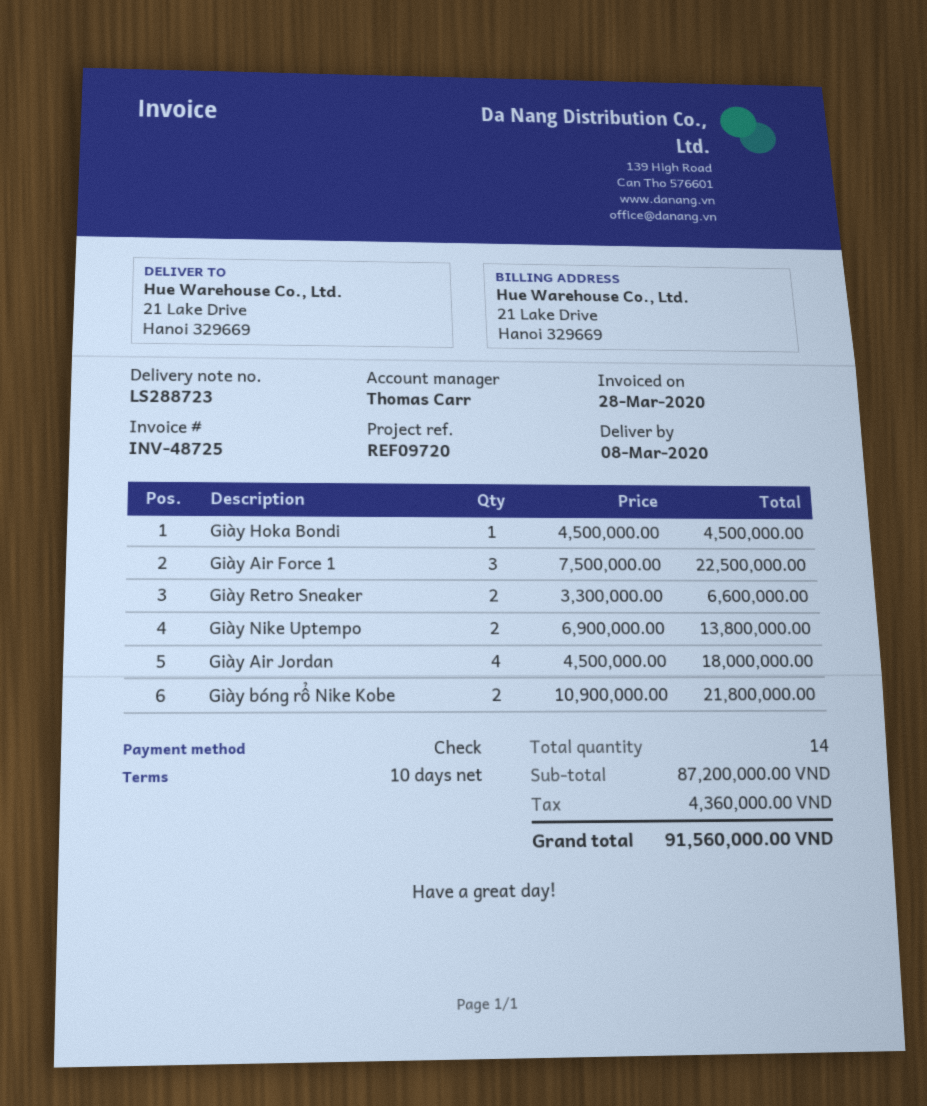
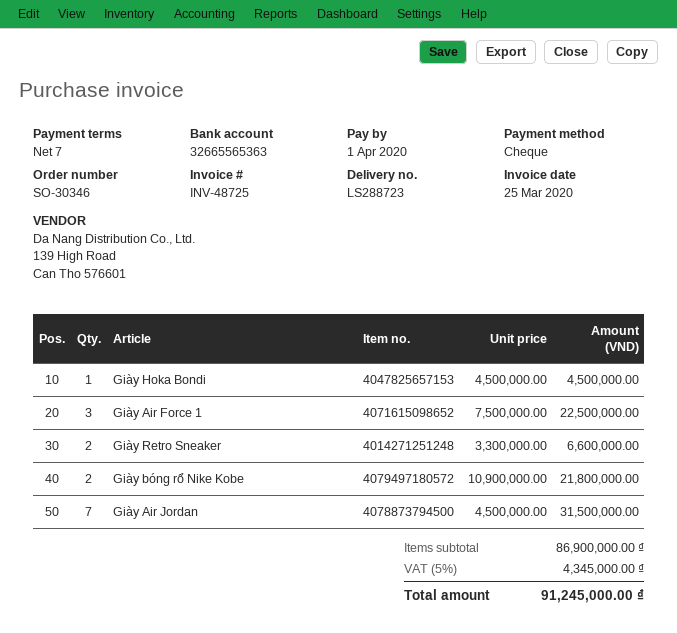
invoice date: 2020-03-28 -> 2020-03-25
payment terms: 10 days -> 7 days
Giày Nike Uptempo: 2 x 6900000.00 = 13800000.00 -> none
Giày Air Jordan: 4 x 4500000.00 = 18000000.00 -> 7 x 4500000.00 = 31500000.00
subtotal: 87200000.00 -> 86900000.00
tax: 4360000.00 -> 4345000.00
total: 91560000.00 -> 91245000.00

